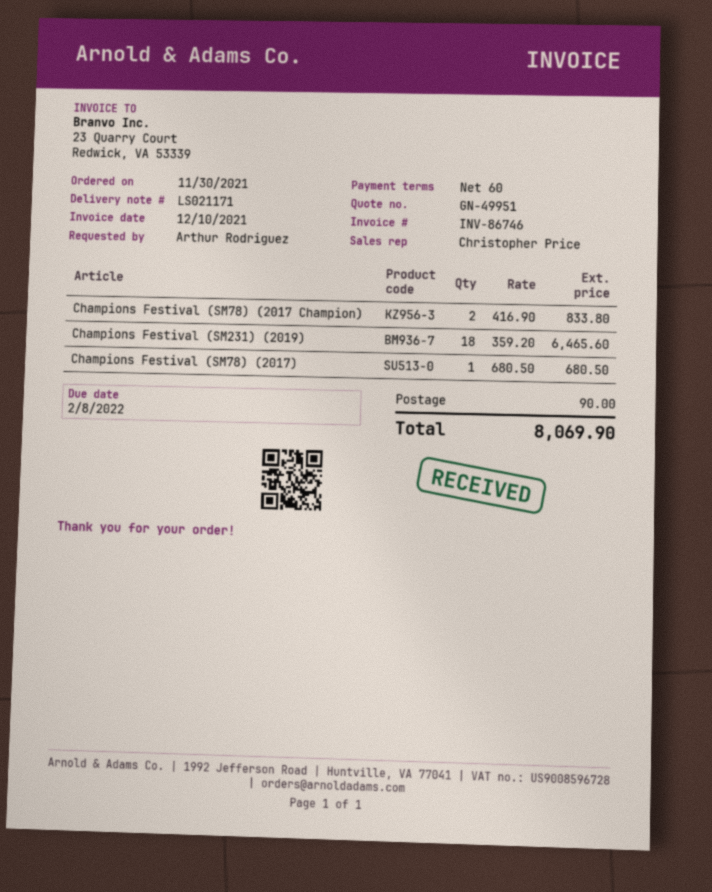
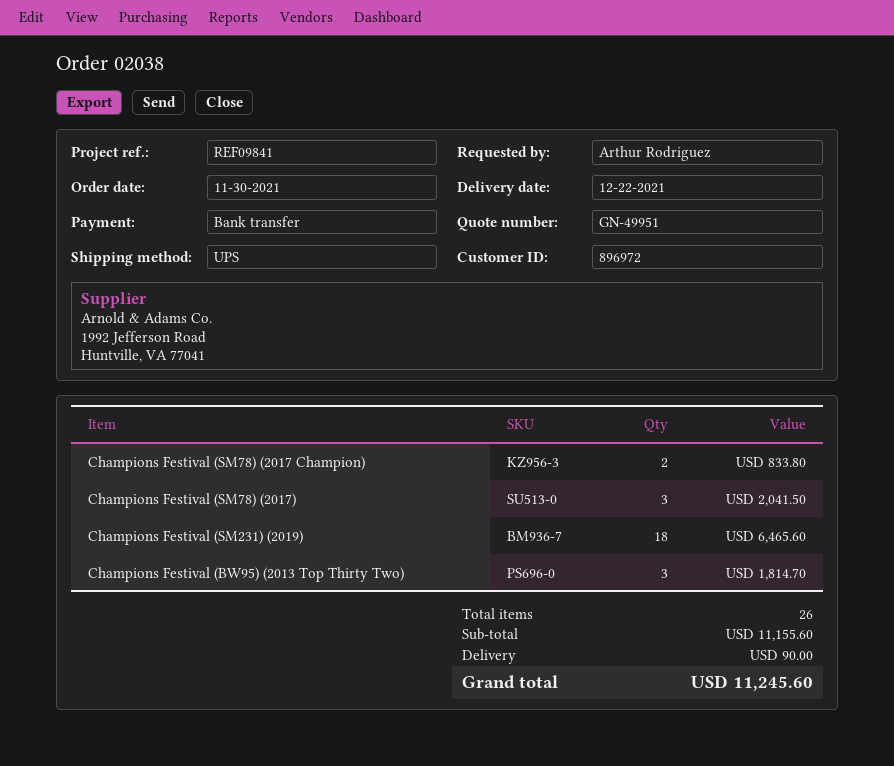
Champions Festival (SM78) (2017): 1 for 680.50 -> 3 for 2041.50
Champions Festival (BW95) (2013 Top Thirty Two): none -> 3 for 1814.70
total: 8069.90 -> 11245.60

